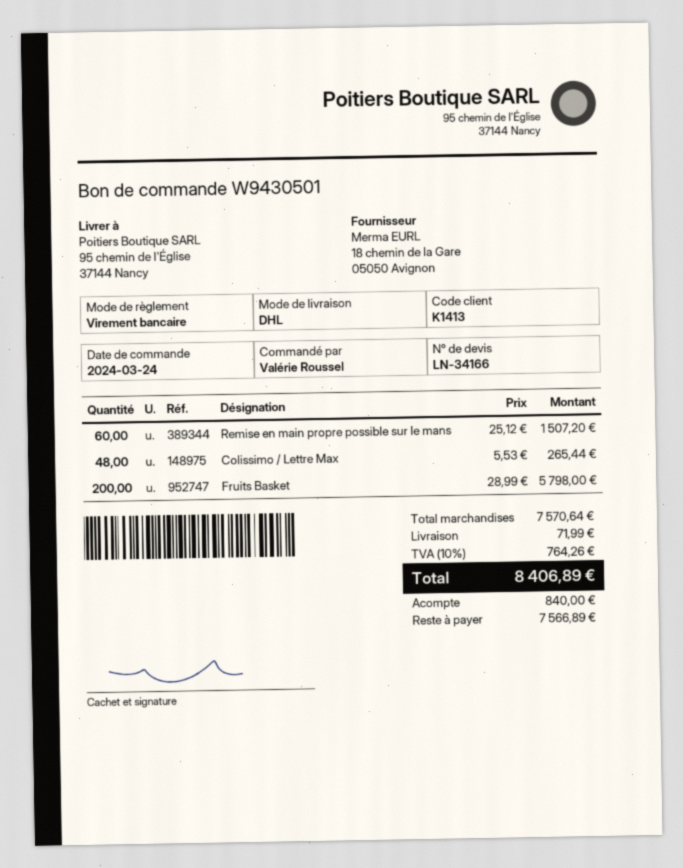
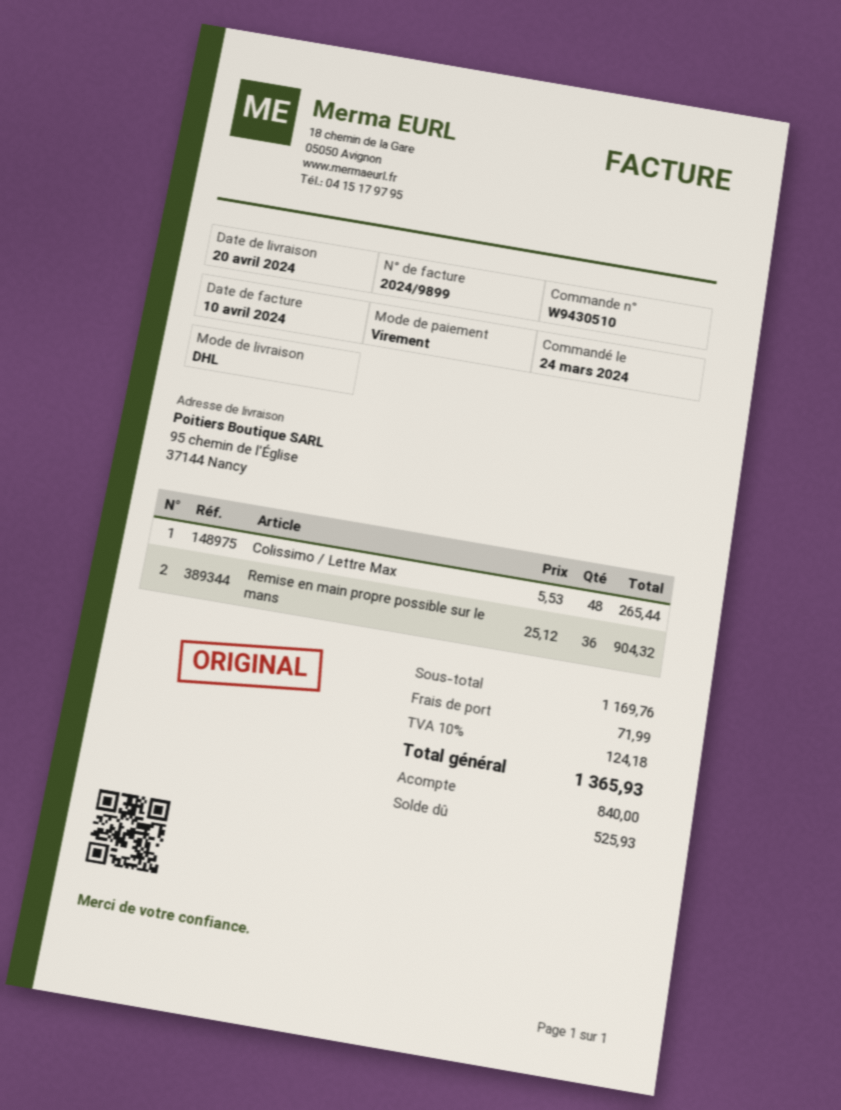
order number: W9430501 -> W9430510
Remise en main propre possible sur le mans: 60 x 25.12 = 1507.20 -> 36 x 25.12 = 904.32
Fruits Basket: 200 x 28.99 = 5798.00 -> none
subtotal: 7570.64 -> 1169.76
tax: 10% = 764.26 -> 10% = 124.18
total: 8406.89 -> 1365.93
balance: 7566.89 -> 525.93

